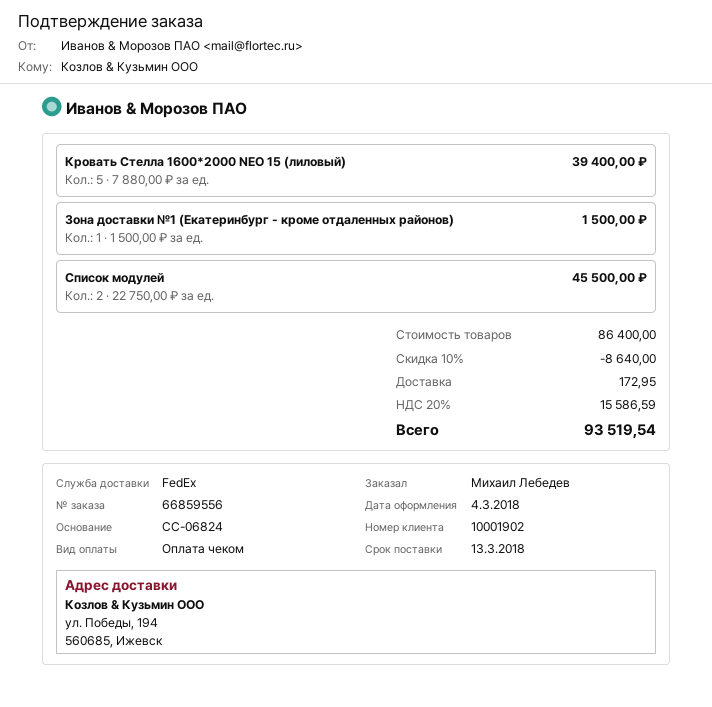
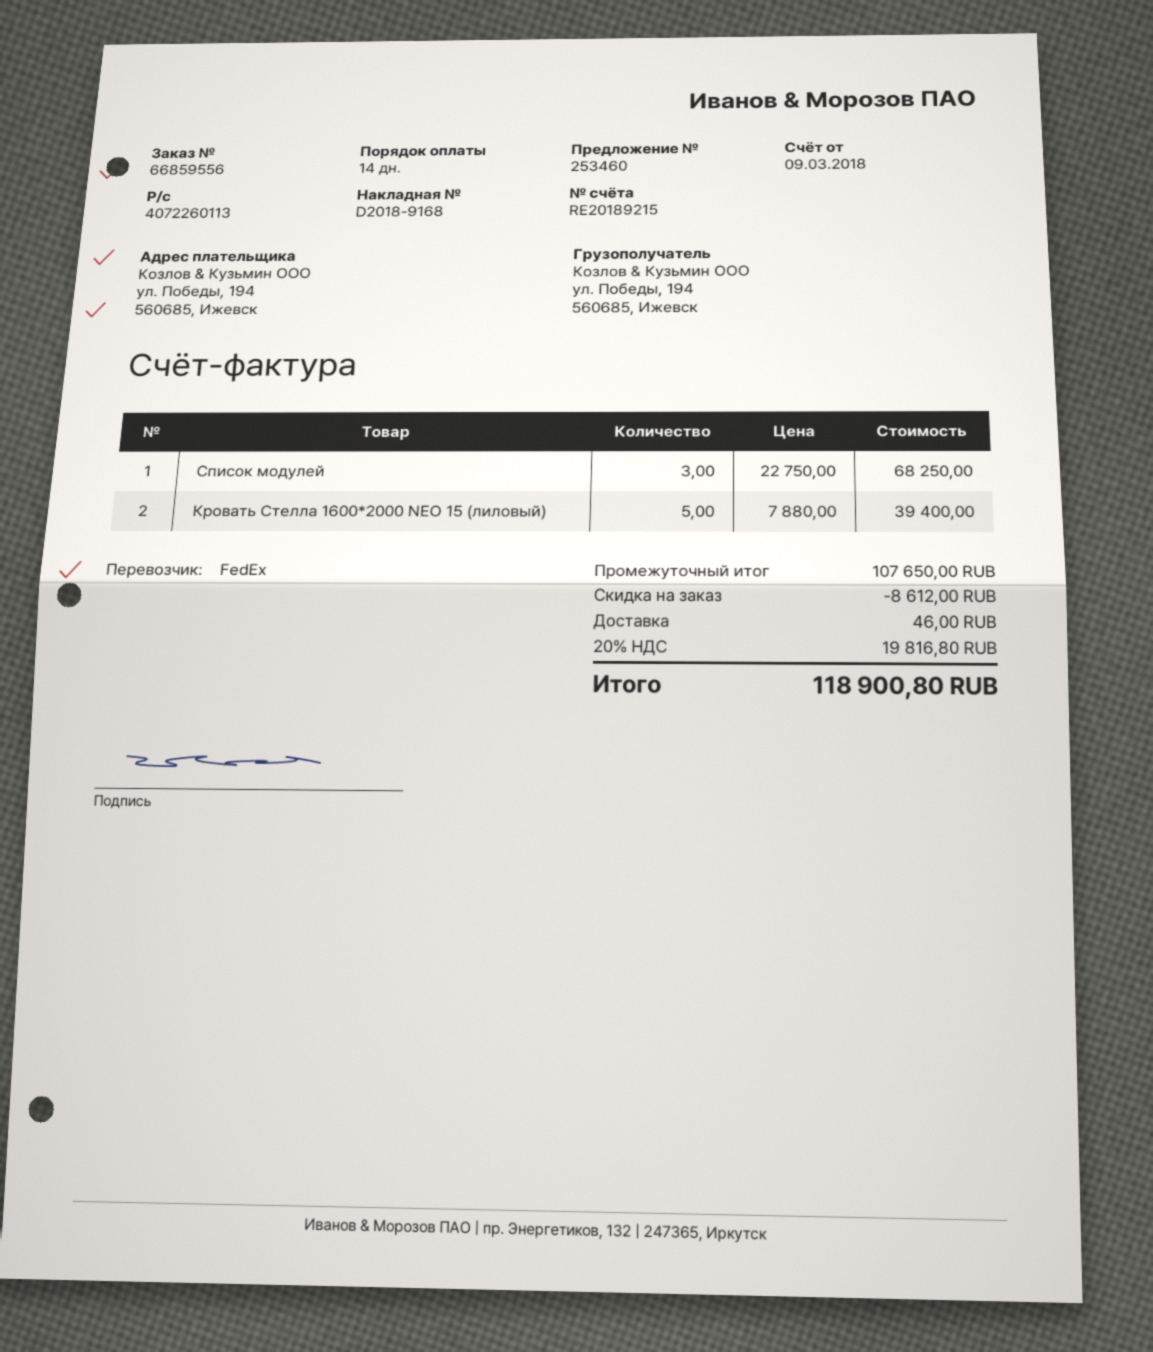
Зона доставки №1 (Екатеринбург - кроме отдаленных районов): 1 x 1500.00 = 1500.00 -> none
Список модулей: 2 x 22750.00 = 45500.00 -> 3 x 22750.00 = 68250.00
subtotal: 86400.00 -> 107650.00
discount: 8640.00 -> 8612.00
shipping: 172.95 -> 46.00
tax: 20% = 15586.59 -> 20% = 19816.80
total: 93519.54 -> 118900.80

